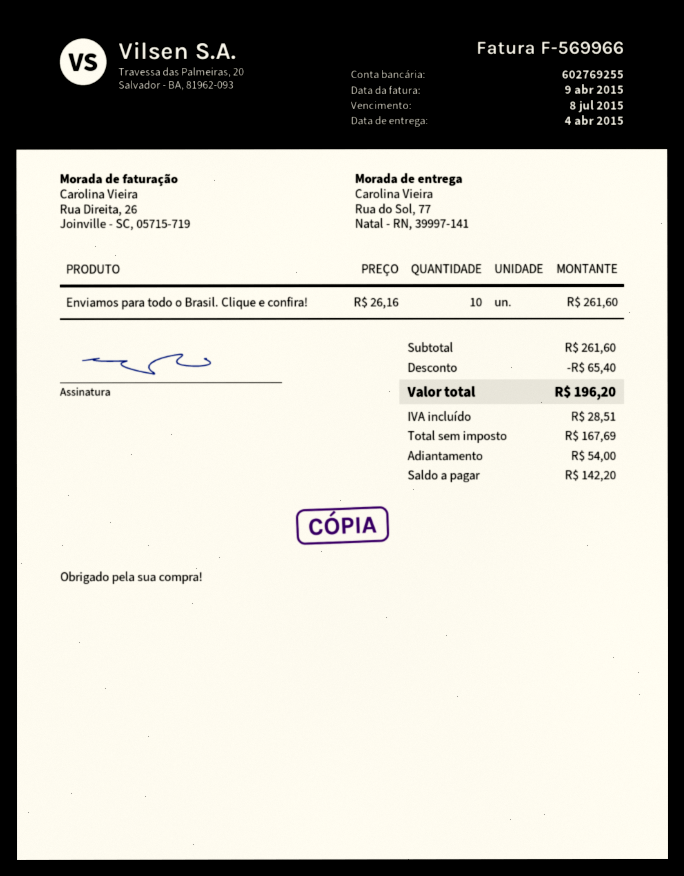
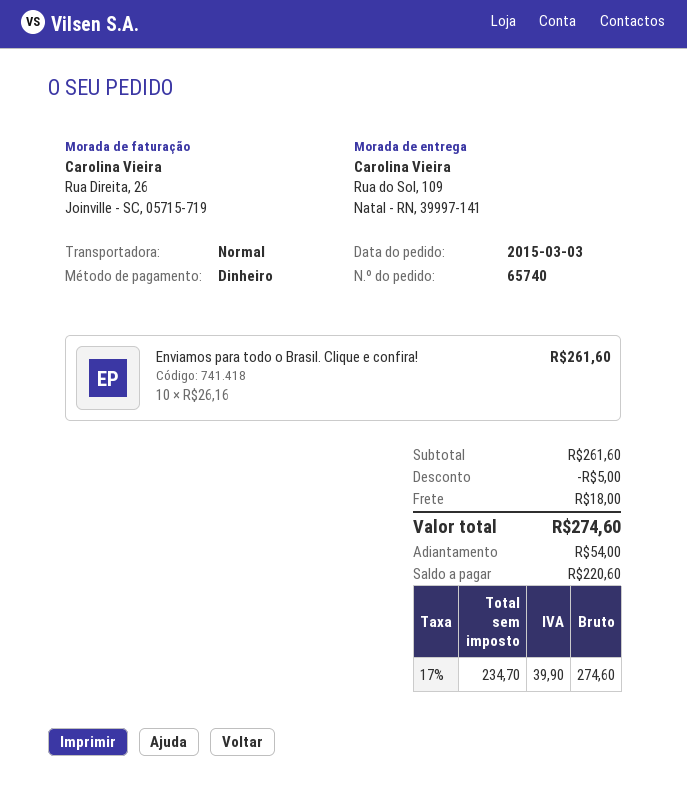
ship to: Rua do Sol, 77, Natal - RN, 39997-141 -> Rua do Sol, 109, Natal - RN, 39997-141
discount: 65.40 -> 5.00
shipping: none -> 18.00
net: 167.69 -> 234.70
tax: 28.51 -> 39.90
total: 196.20 -> 274.60
balance: 142.20 -> 220.60

